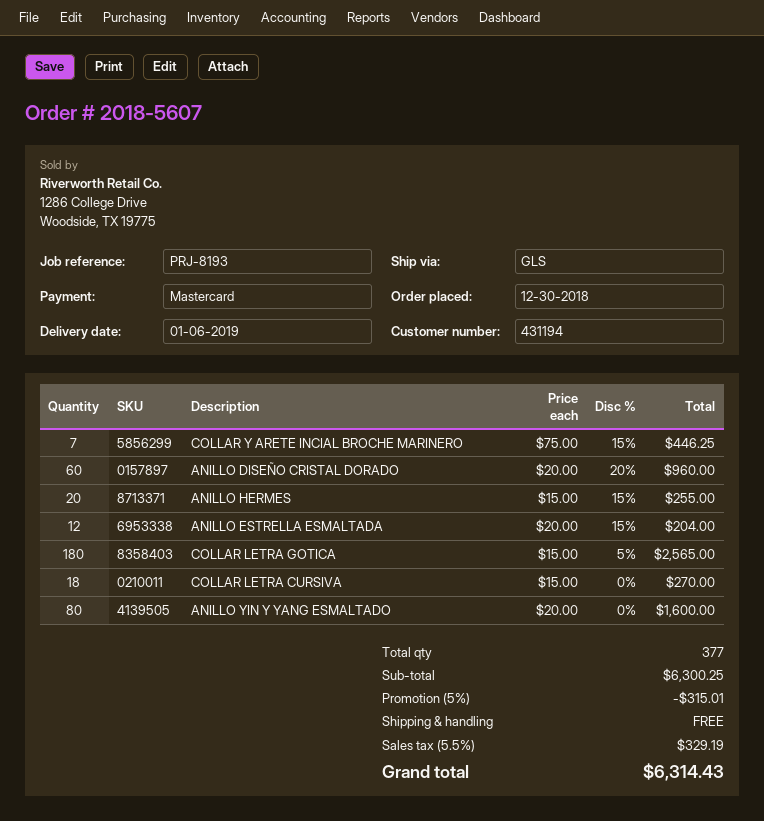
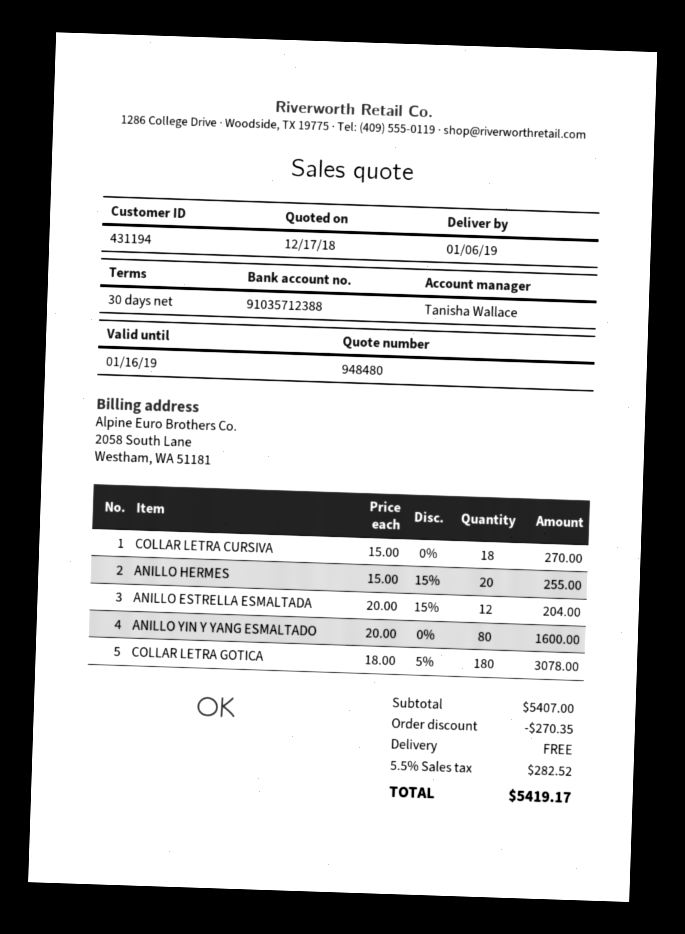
COLLAR Y ARETE INCIAL BROCHE MARINERO: 7 x 75.00 - 15% = 446.25 -> none
ANILLO DISEÑO CRISTAL DORADO: 60 x 20.00 - 20% = 960.00 -> none
COLLAR LETRA GOTICA: 180 x 15.00 - 5% = 2565.00 -> 180 x 18.00 - 5% = 3078.00
subtotal: 6300.25 -> 5407.00
discount: 315.01 -> 270.35
tax: 5.5% = 329.19 -> 5.5% = 282.52
total: 6314.43 -> 5419.17

